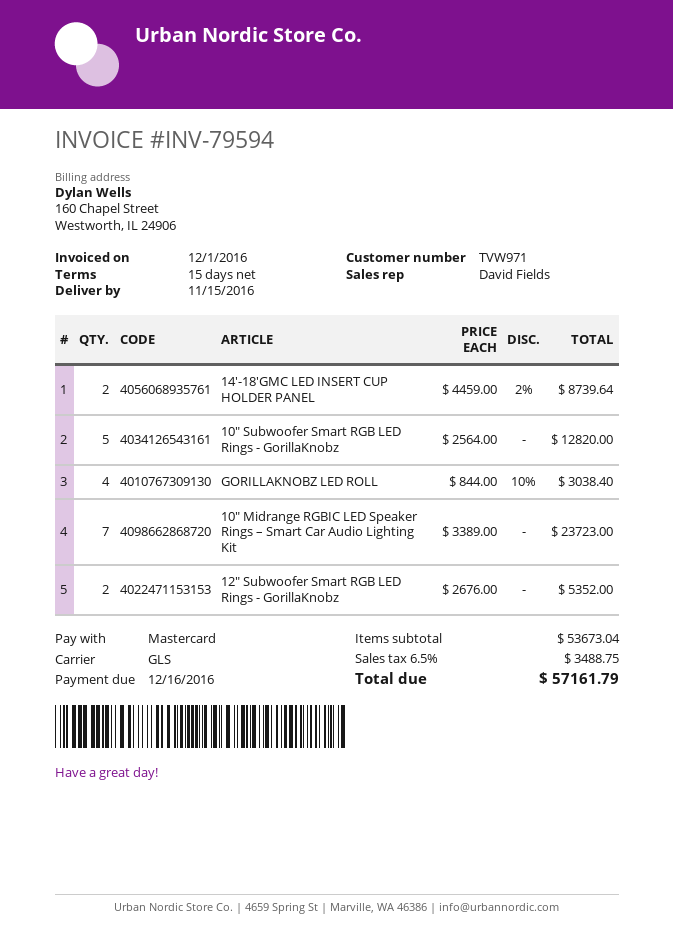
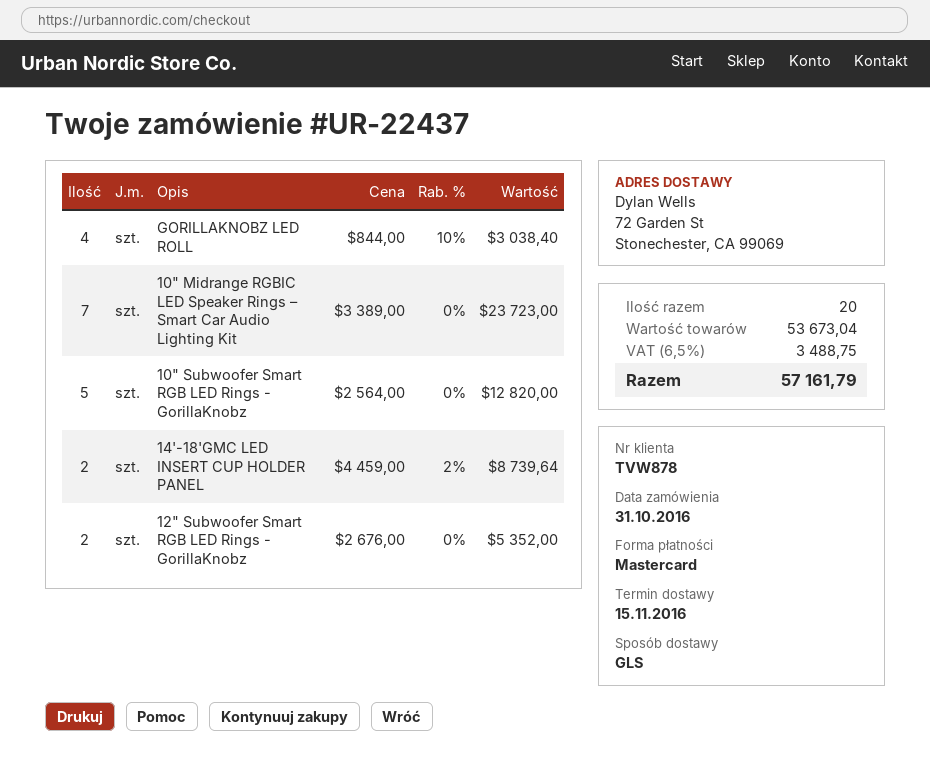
customer number: TVW971 -> TVW878

